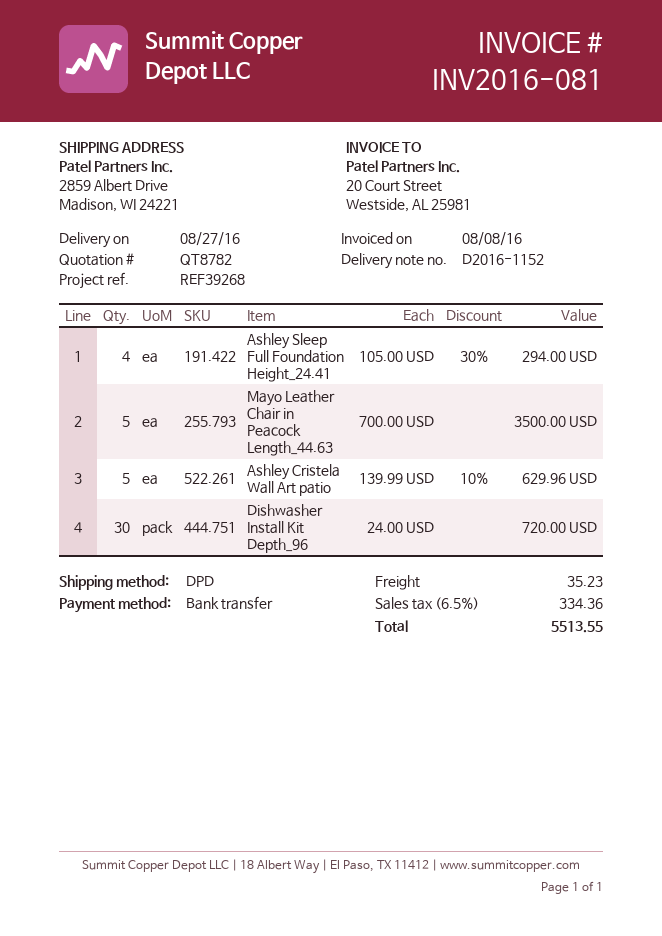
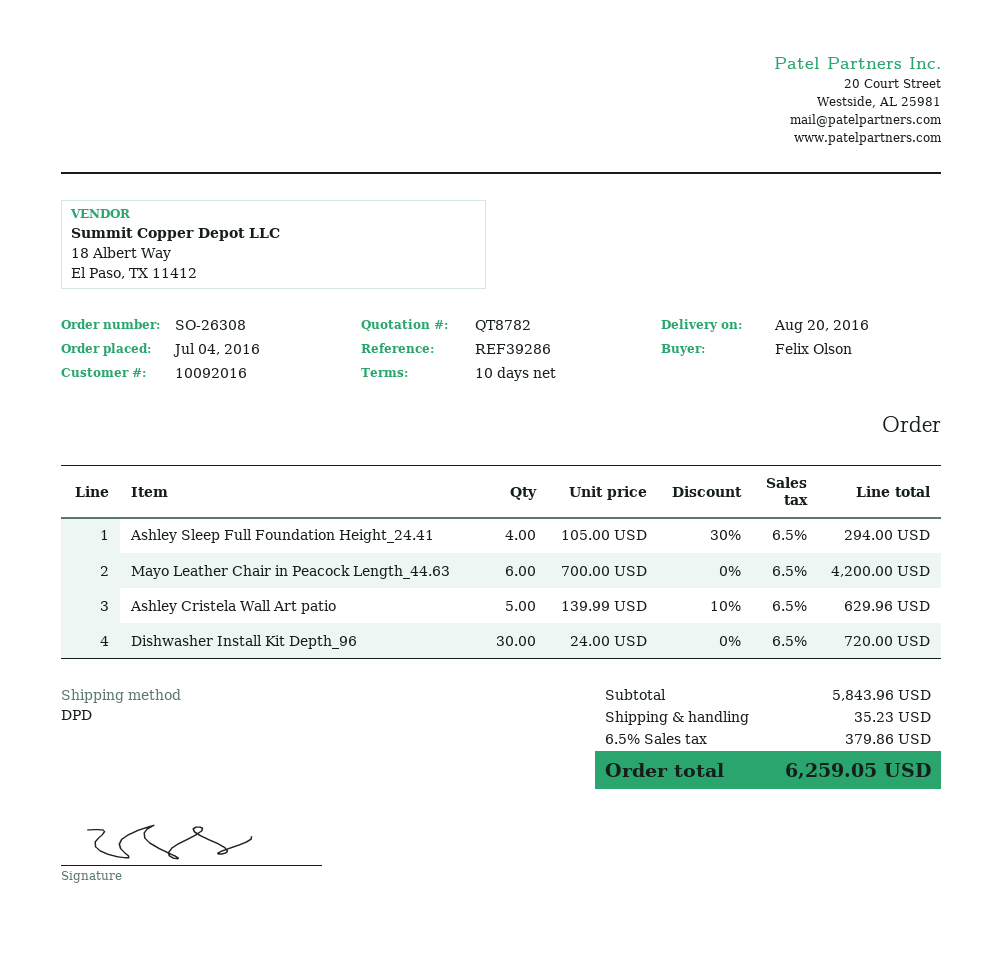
delivery date: 2016-08-27 -> 2016-08-20
reference: REF39268 -> REF39286
Mayo Leather Chair in Peacock Length_44.63: 5 x 700.00 = 3500.00 -> 6 x 700.00 = 4200.00
tax: 6.5% = 334.36 -> 6.5% = 379.86
total: 5513.55 -> 6259.05

